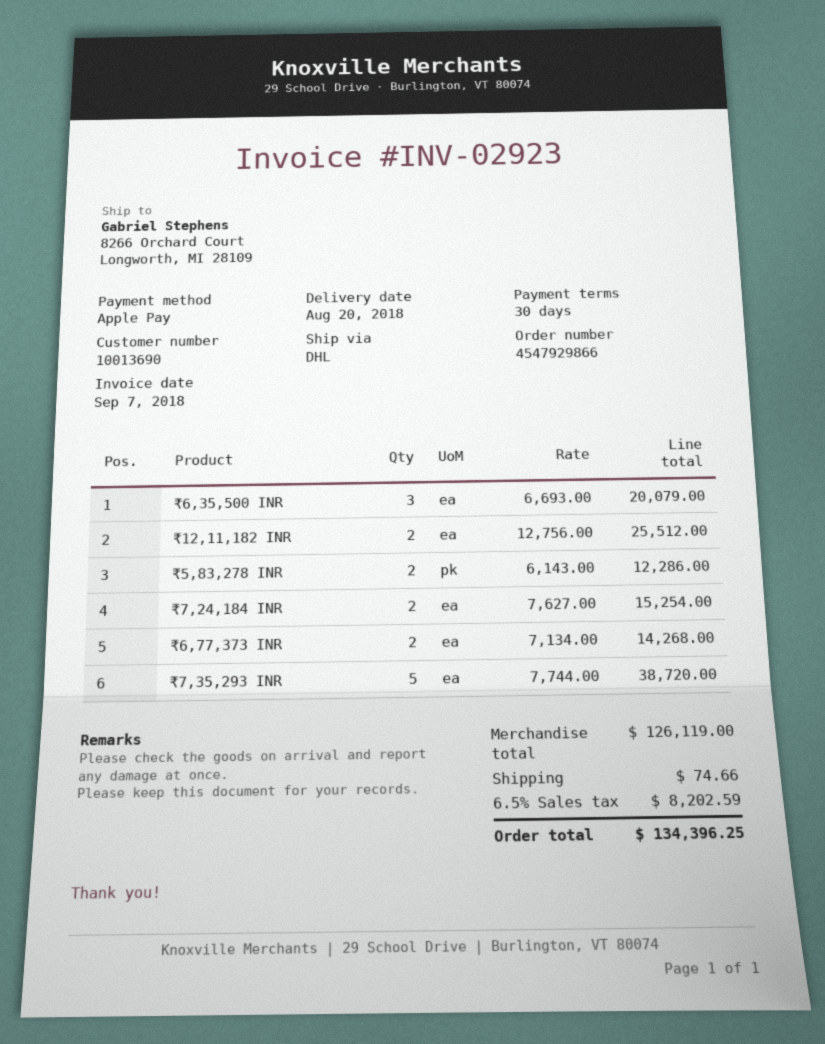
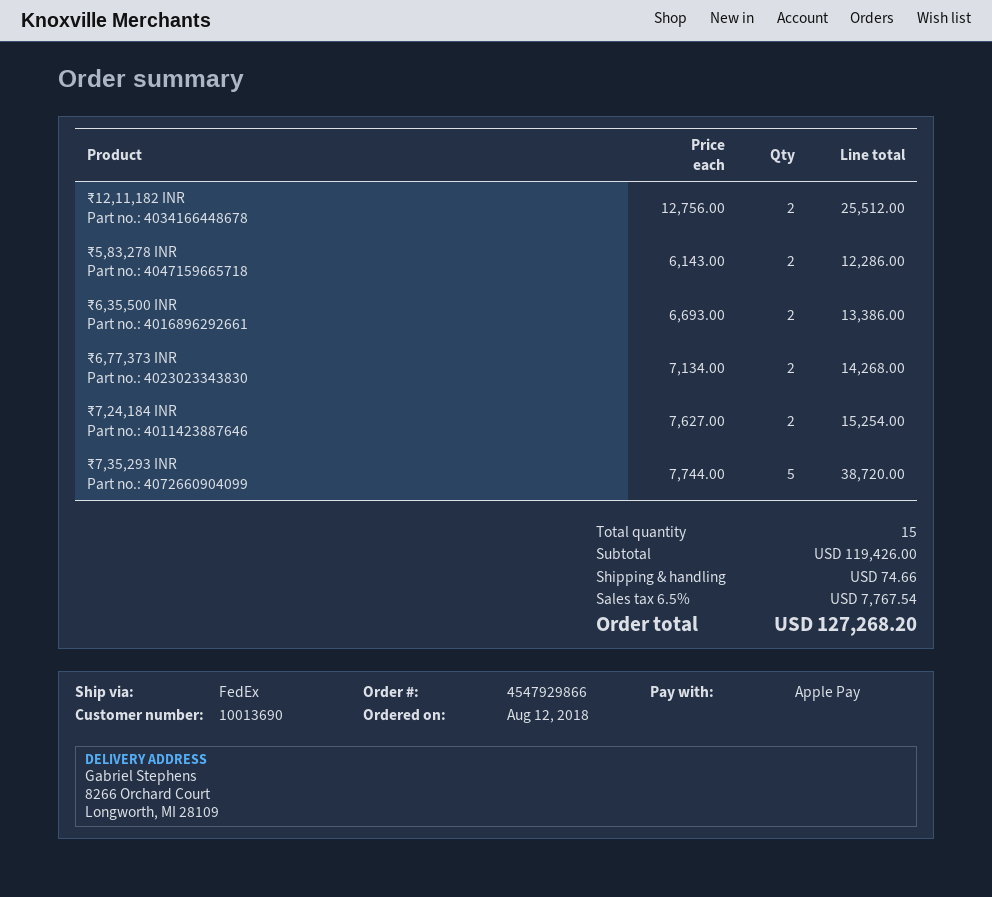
shipping method: DHL -> FedEx
₹6,35,500 INR: 3 x 6693.00 = 20079.00 -> 2 x 6693.00 = 13386.00
subtotal: 126119.00 -> 119426.00
tax: 6.5% = 8202.59 -> 6.5% = 7767.54
total: 134396.25 -> 127268.20

